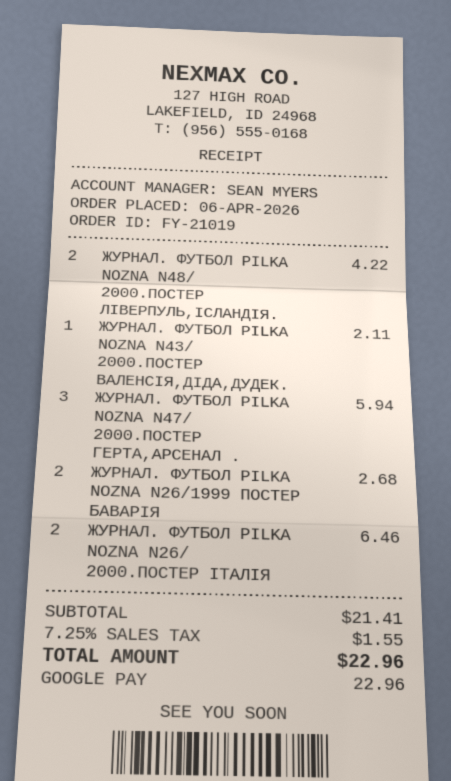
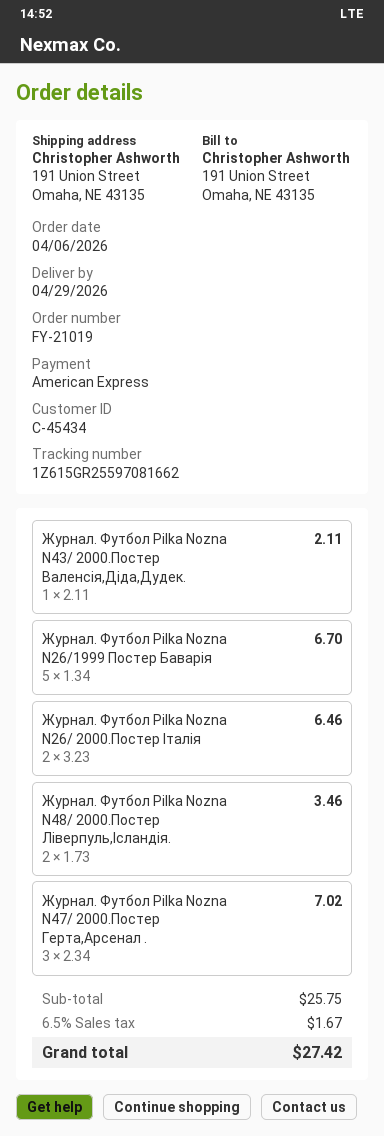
payment method: Google Pay -> American Express
ЖУРНАЛ. ФУТБОЛ PILKA NOZNA N48/ 2000.ПОСТЕР ЛІВЕРПУЛЬ,ІСЛАНДІЯ.: 2 for 4.22 -> 2 for 3.46
ЖУРНАЛ. ФУТБОЛ PILKA NOZNA N47/ 2000.ПОСТЕР ГЕРТА,АРСЕНАЛ .: 3 for 5.94 -> 3 for 7.02
ЖУРНАЛ. ФУТБОЛ PILKA NOZNA N26/1999 ПОСТЕР БАВАРІЯ: 2 for 2.68 -> 5 for 6.70
subtotal: 21.41 -> 25.75
tax: 7.25% = 1.55 -> 6.5% = 1.67
total: 22.96 -> 27.42

